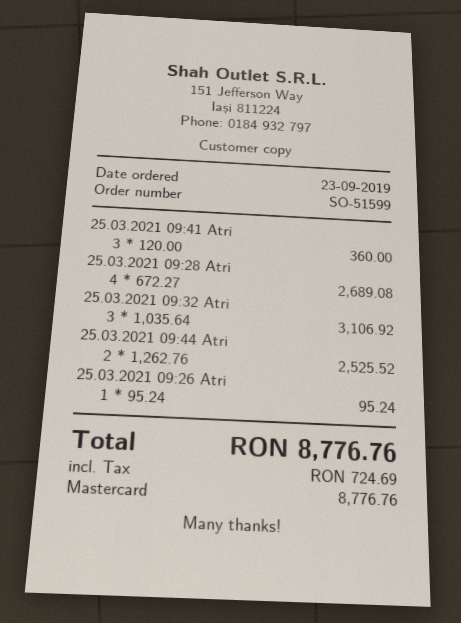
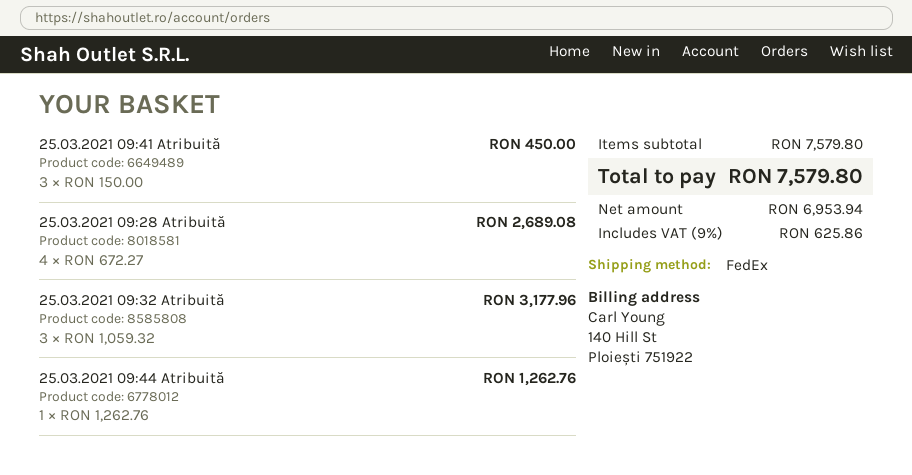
25.03.2021 09:41 Atri: 3 x 120.00 = 360.00 -> 3 x 150.00 = 450.00
25.03.2021 09:32 Atri: 3 x 1035.64 = 3106.92 -> 3 x 1059.32 = 3177.96
25.03.2021 09:44 Atri: 2 x 1262.76 = 2525.52 -> 1 x 1262.76 = 1262.76
25.03.2021 09:26 Atri: 1 x 95.24 = 95.24 -> none
tax: 724.69 -> 625.86
total: 8776.76 -> 7579.80

